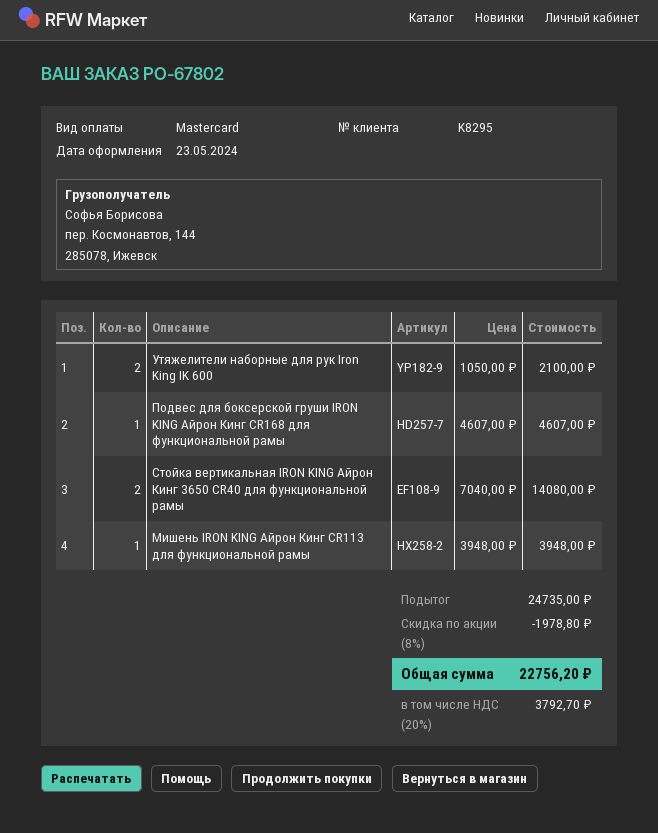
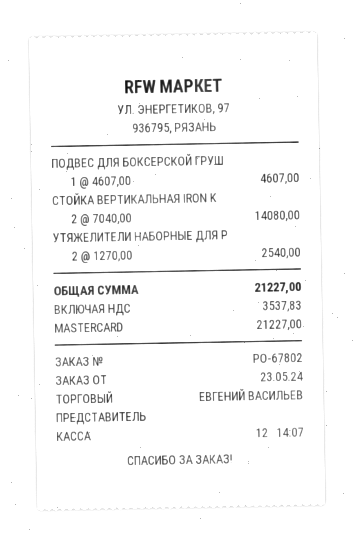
Утяжелители наборные для рук Iron King IK 600: 2 x 1050.00 = 2100.00 -> 2 x 1270.00 = 2540.00
Мишень IRON KING Айрон Кинг CR113 для функциональной рамы: 1 x 3948.00 = 3948.00 -> none
discount: 8% = 1978.80 -> none
tax: 3792.70 -> 3537.83
total: 22756.20 -> 21227.00

